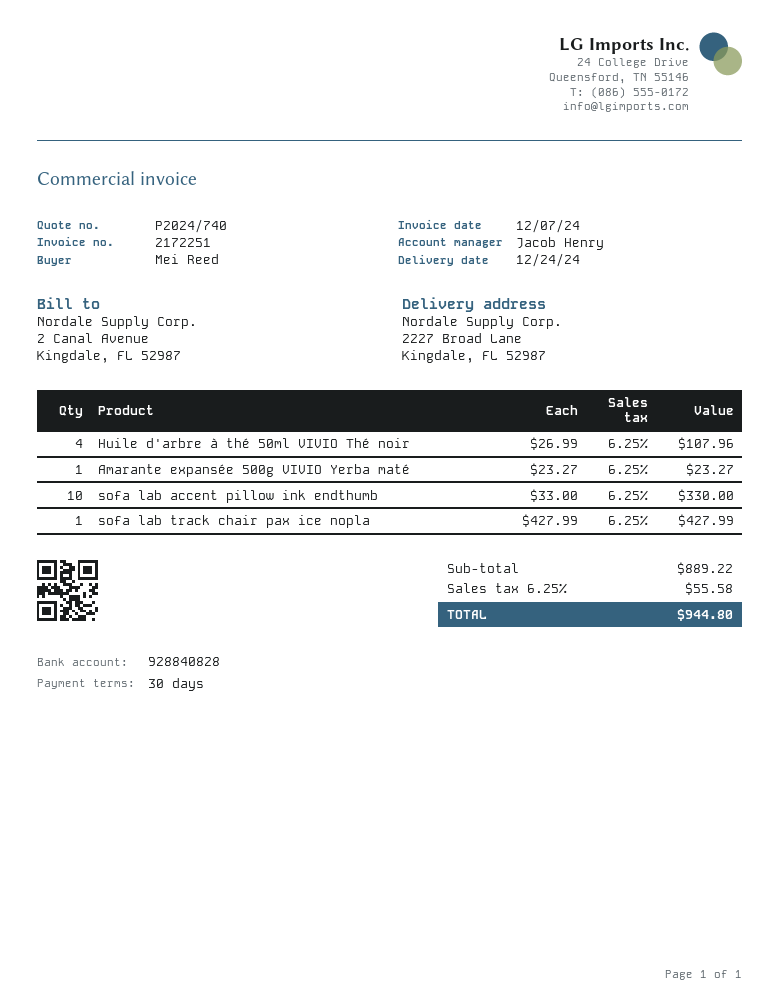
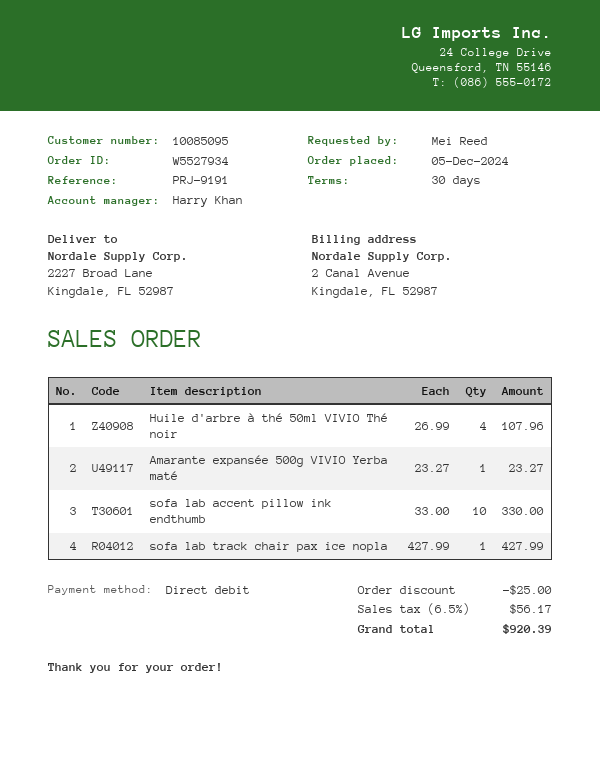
sales rep: Jacob Henry -> Harry Khan
discount: none -> 25.00
tax: 6.25% = 55.58 -> 6.5% = 56.17
total: 944.80 -> 920.39

